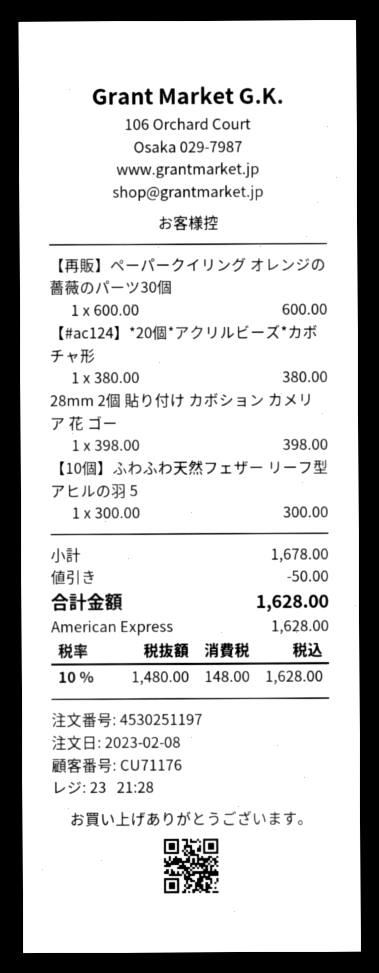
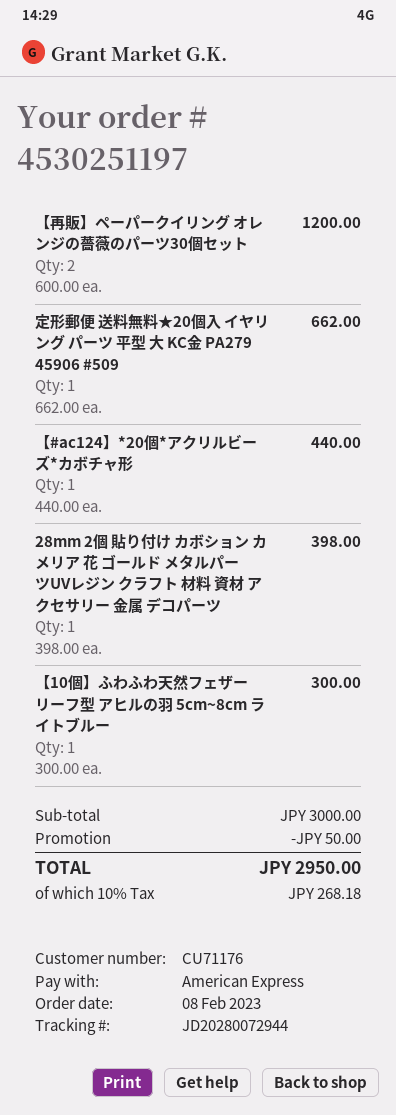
【再販】ペーパークイリング オレンジの薔薇のパーツ30個: 1 x 600.00 = 600.00 -> 2 x 600.00 = 1200.00
【#ac124】*20個*アクリルビーズ*カボチャ形: 1 x 380.00 = 380.00 -> 1 x 440.00 = 440.00
定形郵便 送料無料★20個入 イヤリング パーツ 平型 大 KC金 PA279 45906 #509: none -> 1 x 662.00 = 662.00
subtotal: 1678.00 -> 3000.00
tax: 10% = 148.00 -> 10% = 268.18
total: 1628.00 -> 2950.00

